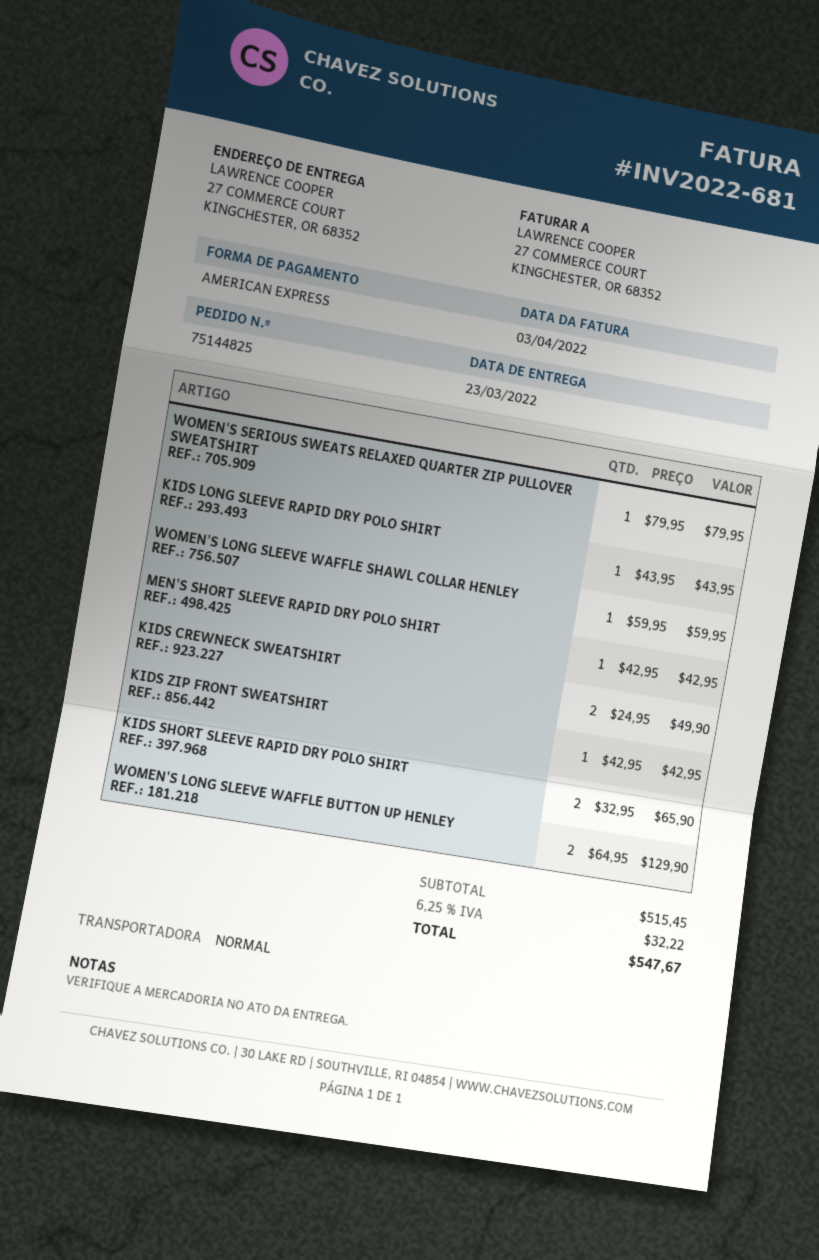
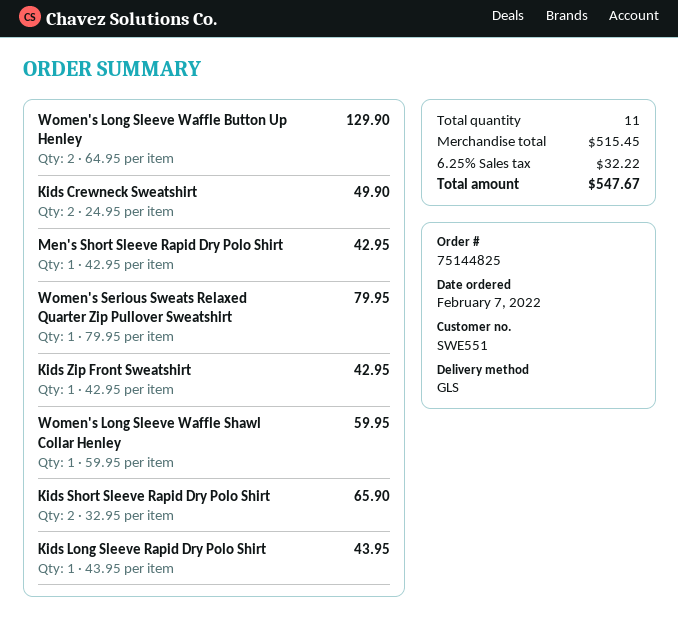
shipping method: standard -> GLS

